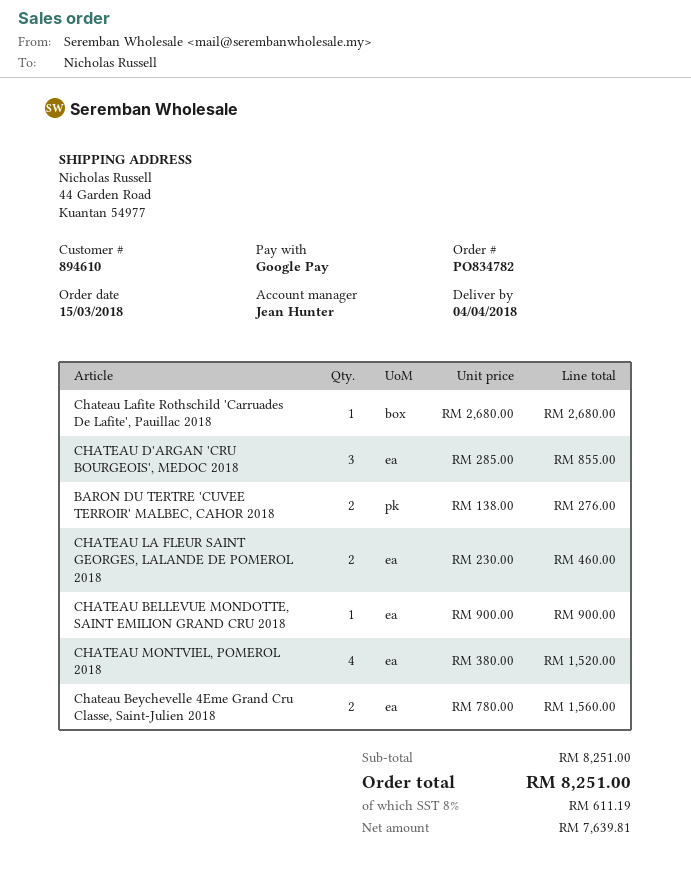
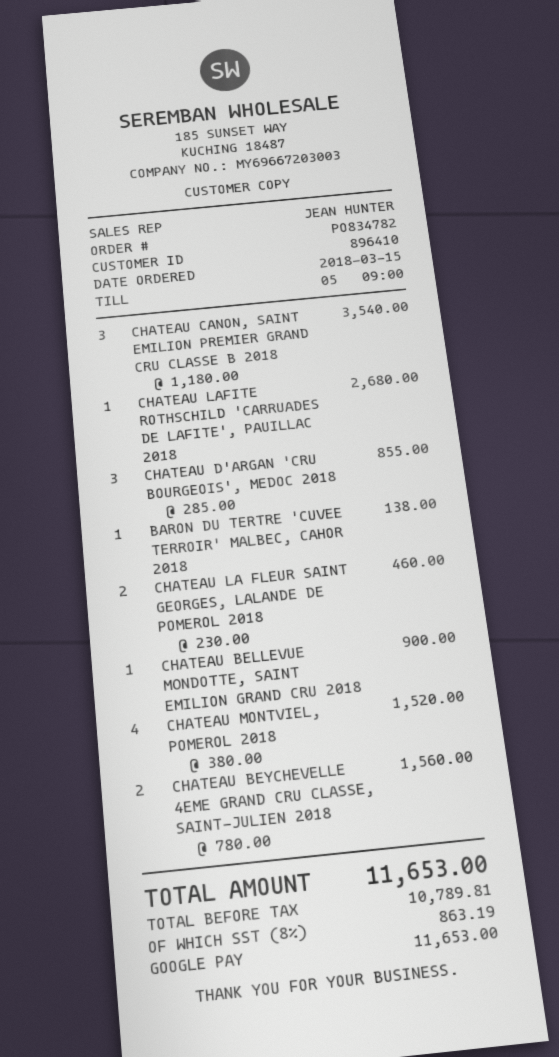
customer number: 894610 -> 896410
BARON DU TERTRE 'CUVEE TERROIR' MALBEC, CAHOR 2018: 2 x 138.00 = 276.00 -> 1 x 138.00 = 138.00
CHATEAU CANON, SAINT EMILION PREMIER GRAND CRU CLASSE B 2018: none -> 3 x 1180.00 = 3540.00
net: 7639.81 -> 10789.81
tax: 8% = 611.19 -> 8% = 863.19
total: 8251.00 -> 11653.00

